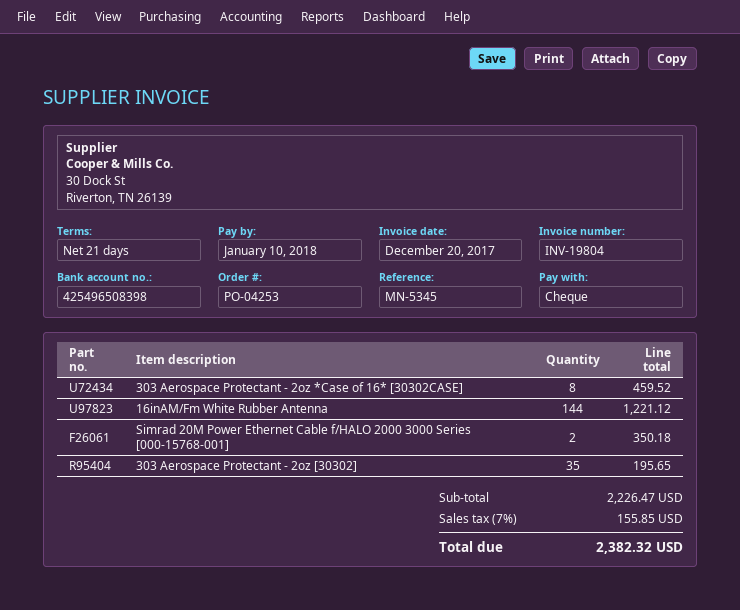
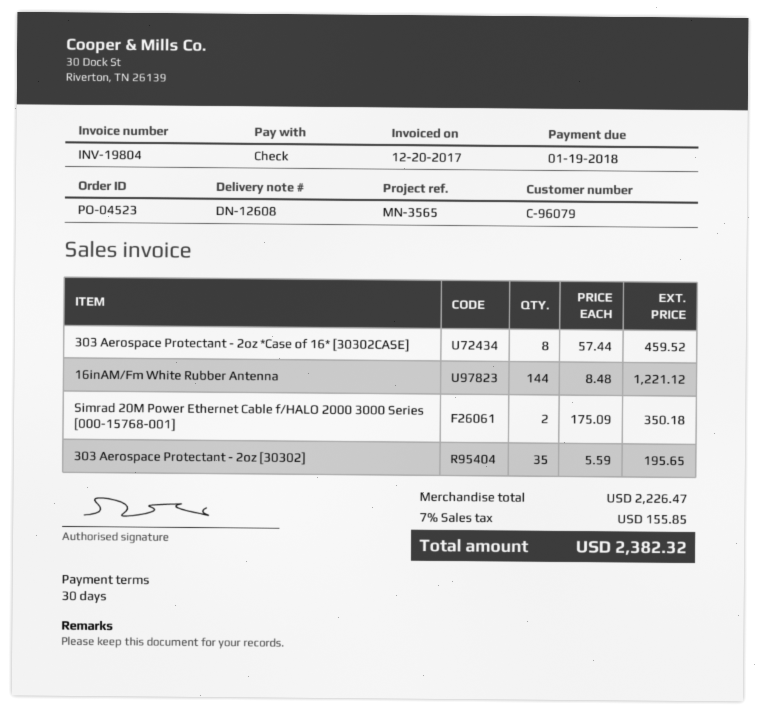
order number: PO-04253 -> PO-04523
payment terms: 21 days -> 30 days
due date: 2018-01-10 -> 2018-01-19
reference: MN-5345 -> MN-3565

